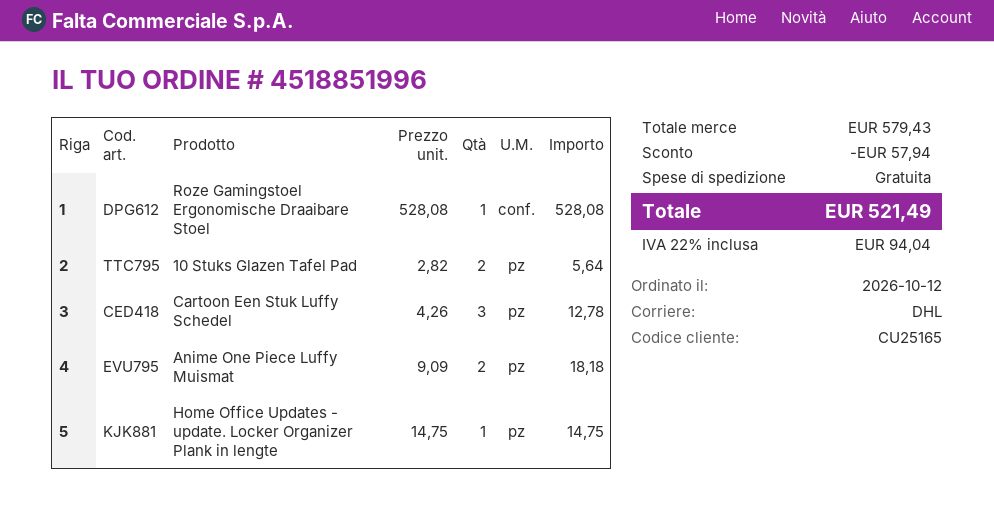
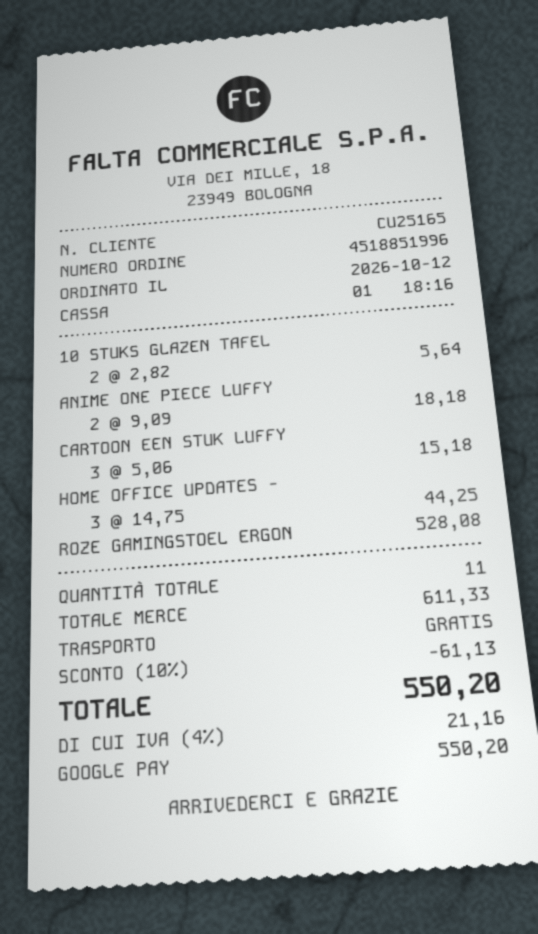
Cartoon Een Stuk Luffy Schedel: 3 x 4.26 = 12.78 -> 3 x 5.06 = 15.18
Home Office Updates - update. Locker Organizer Plank in lengte: 1 x 14.75 = 14.75 -> 3 x 14.75 = 44.25
subtotal: 579.43 -> 611.33
discount: 57.94 -> 61.13
tax: 22% = 94.04 -> 4% = 21.16
total: 521.49 -> 550.20

